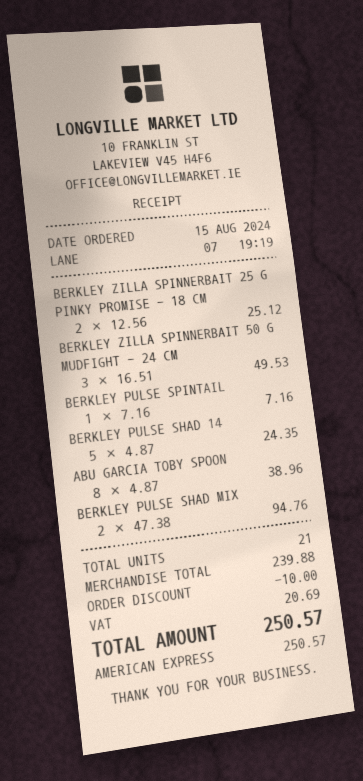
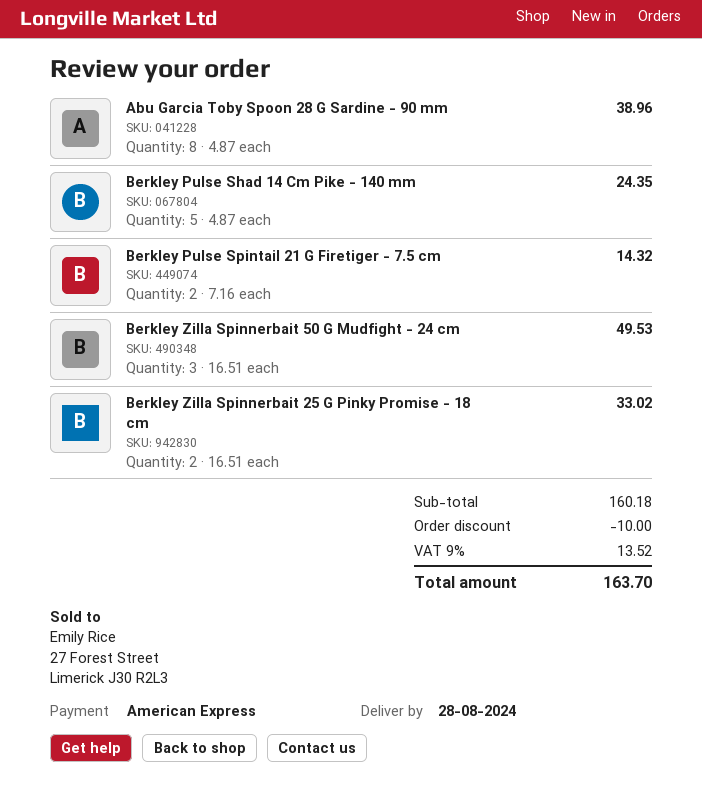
BERKLEY ZILLA SPINNERBAIT 25 G PINKY PROMISE - 18 CM: 2 x 12.56 = 25.12 -> 2 x 16.51 = 33.02
BERKLEY PULSE SPINTAIL: 1 x 7.16 = 7.16 -> 2 x 7.16 = 14.32
BERKLEY PULSE SHAD MIX: 2 x 47.38 = 94.76 -> none
subtotal: 239.88 -> 160.18
tax: 20.69 -> 13.52
total: 250.57 -> 163.70

